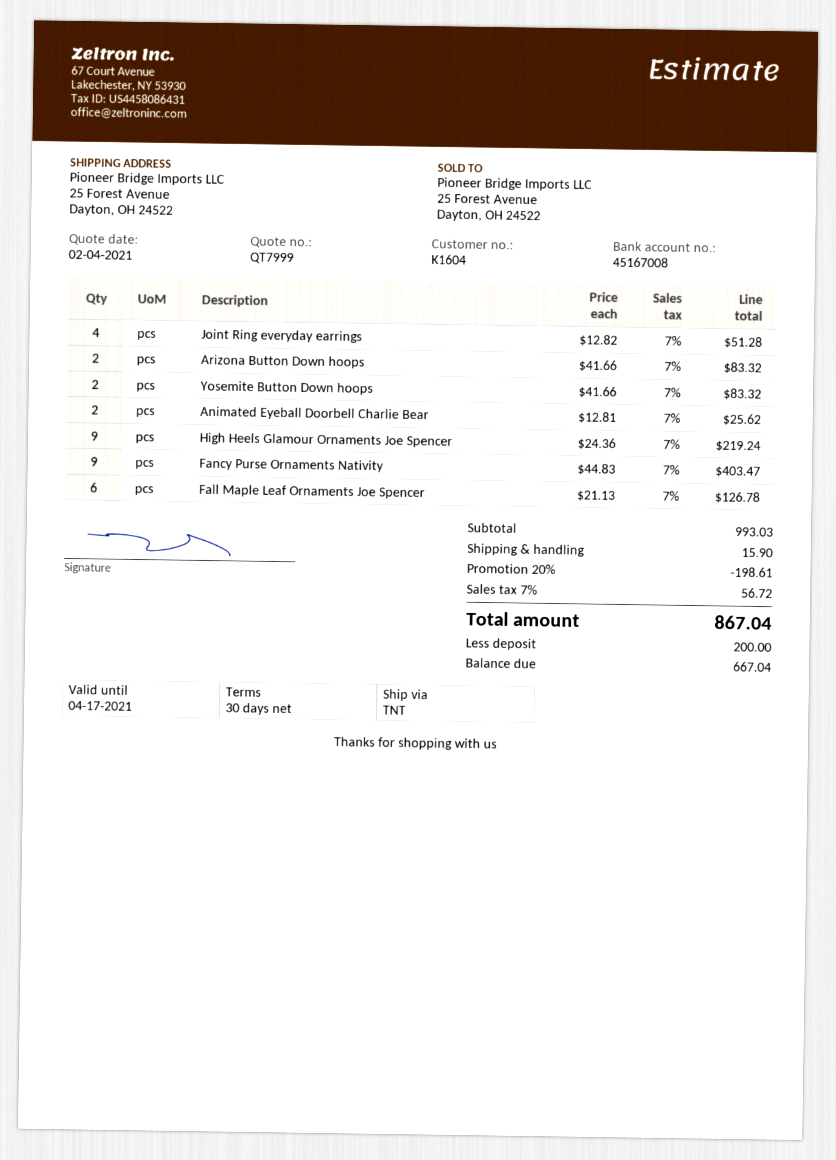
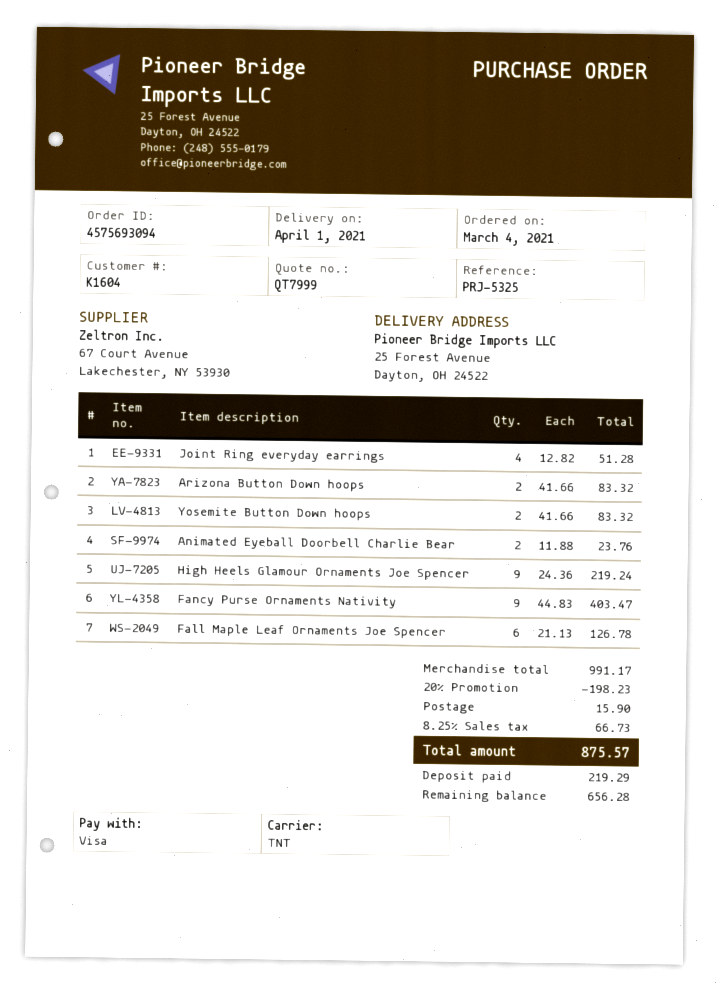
Animated Eyeball Doorbell Charlie Bear: 2 x 12.81 = 25.62 -> 2 x 11.88 = 23.76
subtotal: 993.03 -> 991.17
discount: 20% = 198.61 -> 20% = 198.23
tax: 7% = 56.72 -> 8.25% = 66.73
total: 867.04 -> 875.57
deposit: 200.00 -> 219.29
balance: 667.04 -> 656.28

